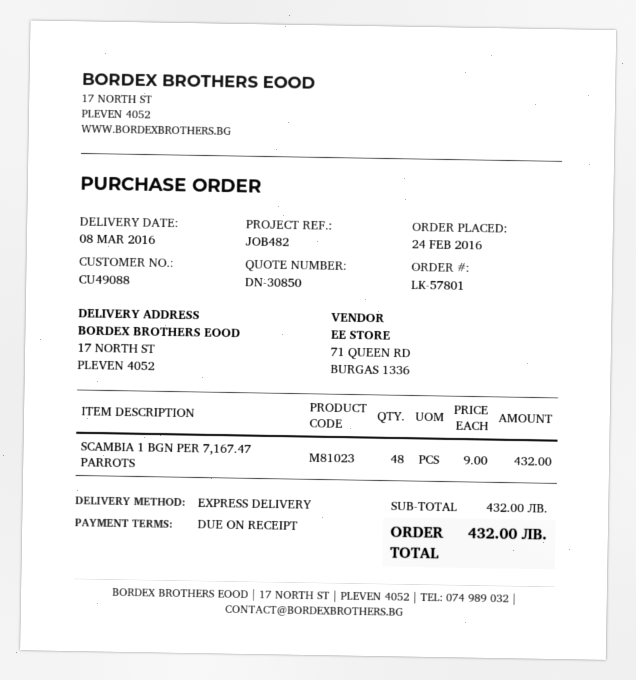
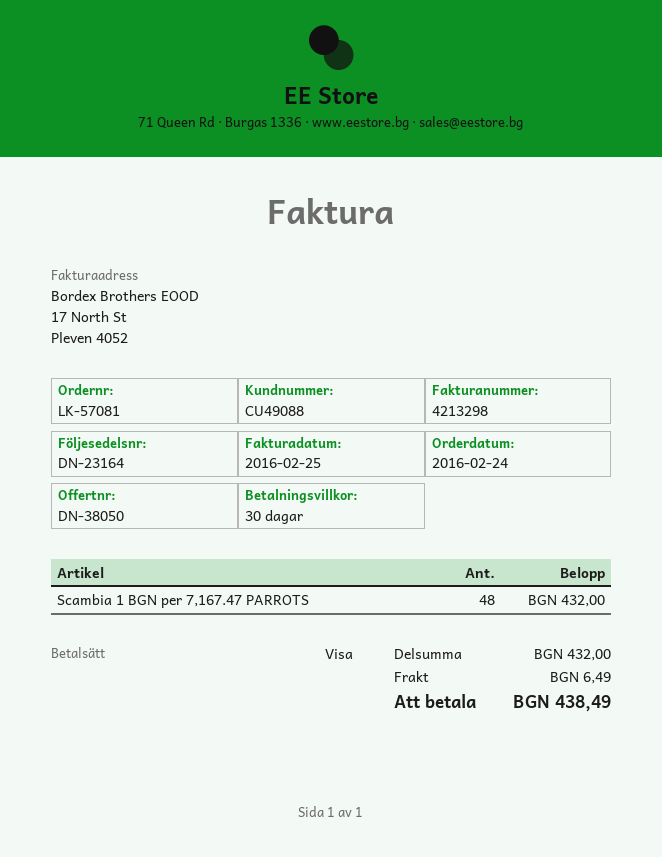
quote number: DN-30850 -> DN-38050
order number: LK-57801 -> LK-57081
payment terms: on receipt -> 30 days
shipping: none -> 6.49
total: 432.00 -> 438.49

